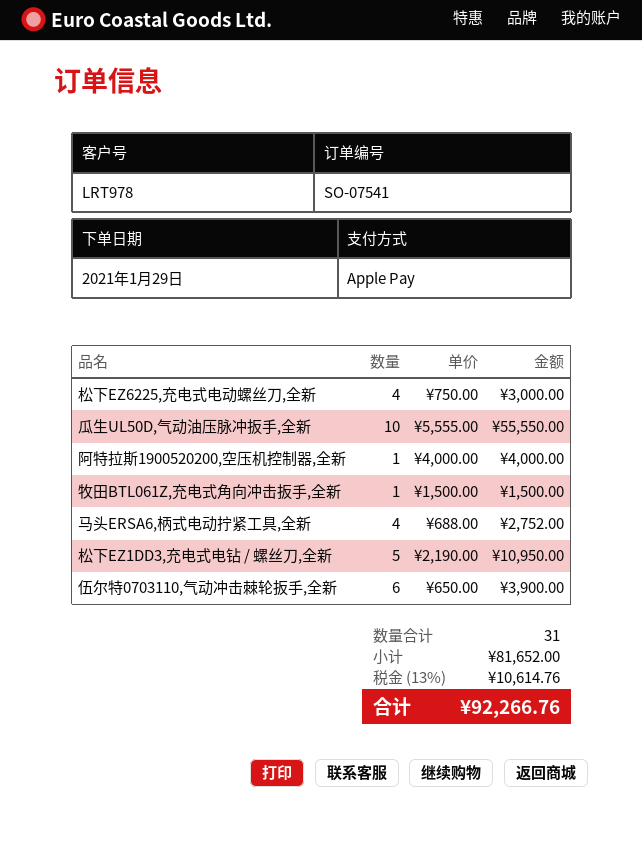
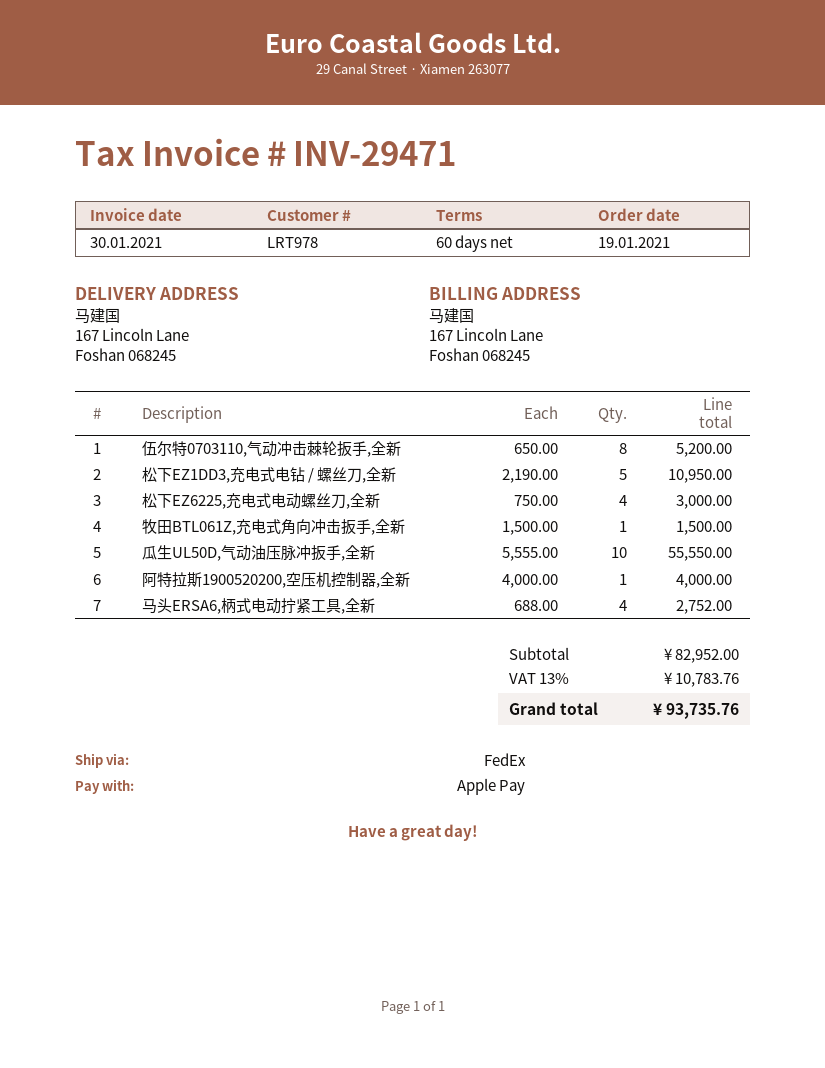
order date: 2021-01-29 -> 2021-01-19
伍尔特0703110,气动冲击棘轮扳手,全新: 6 x 650.00 = 3900.00 -> 8 x 650.00 = 5200.00
subtotal: 81652.00 -> 82952.00
tax: 13% = 10614.76 -> 13% = 10783.76
total: 92266.76 -> 93735.76

